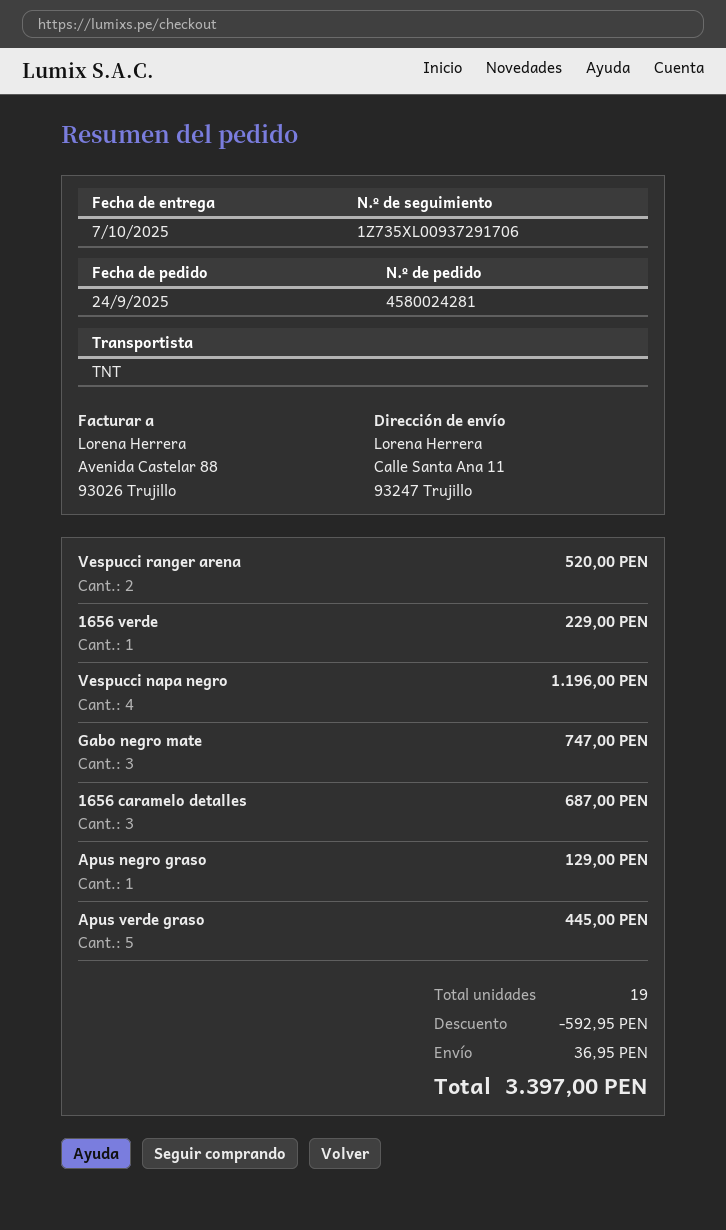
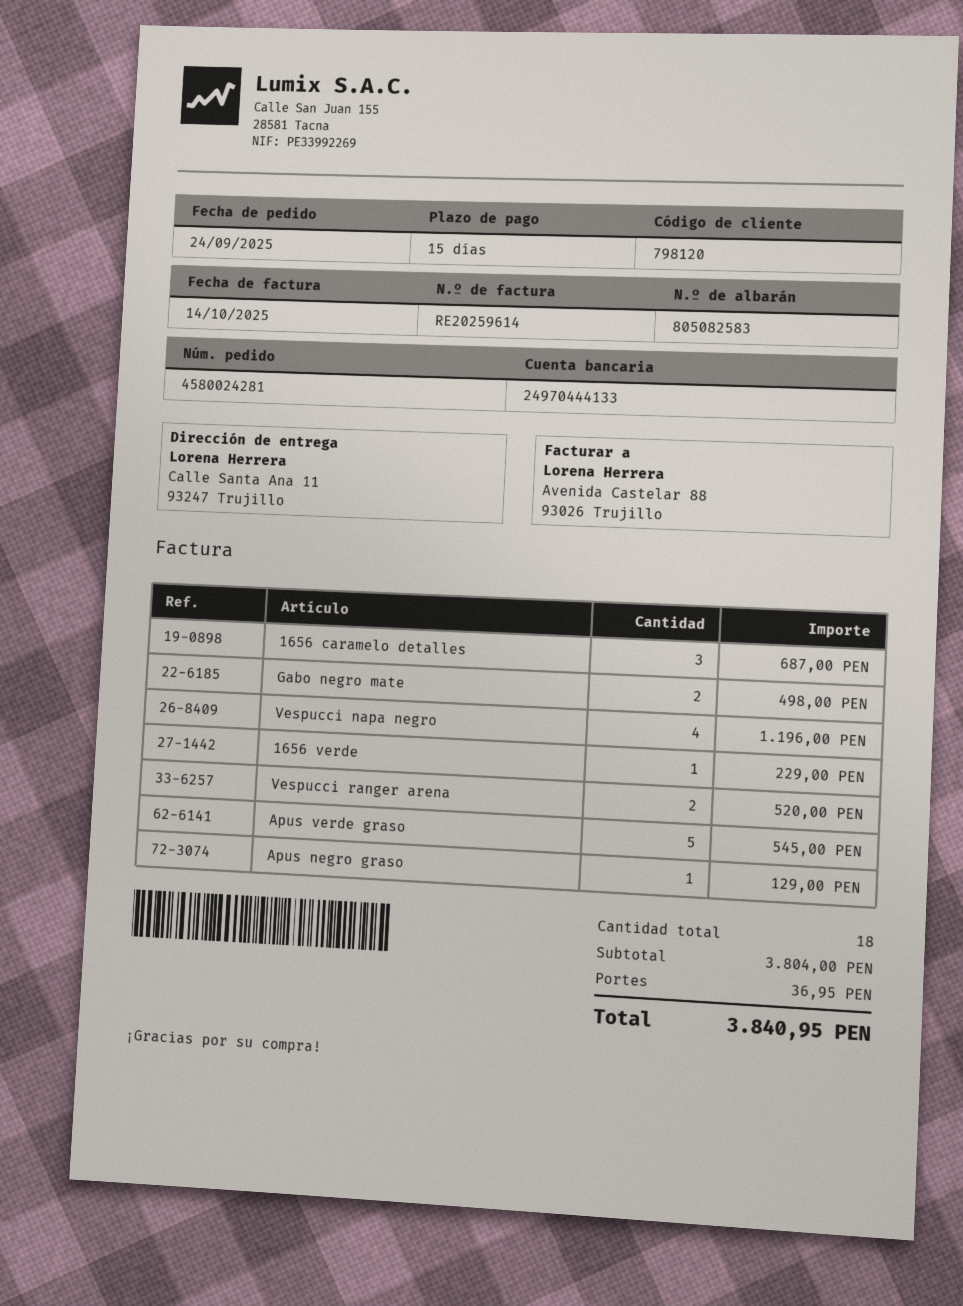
Gabo negro mate: 3 for 747.00 -> 2 for 498.00
Apus verde graso: 5 for 445.00 -> 5 for 545.00
total quantity: 19 -> 18
discount: 592.95 -> none
total: 3397.00 -> 3840.95

